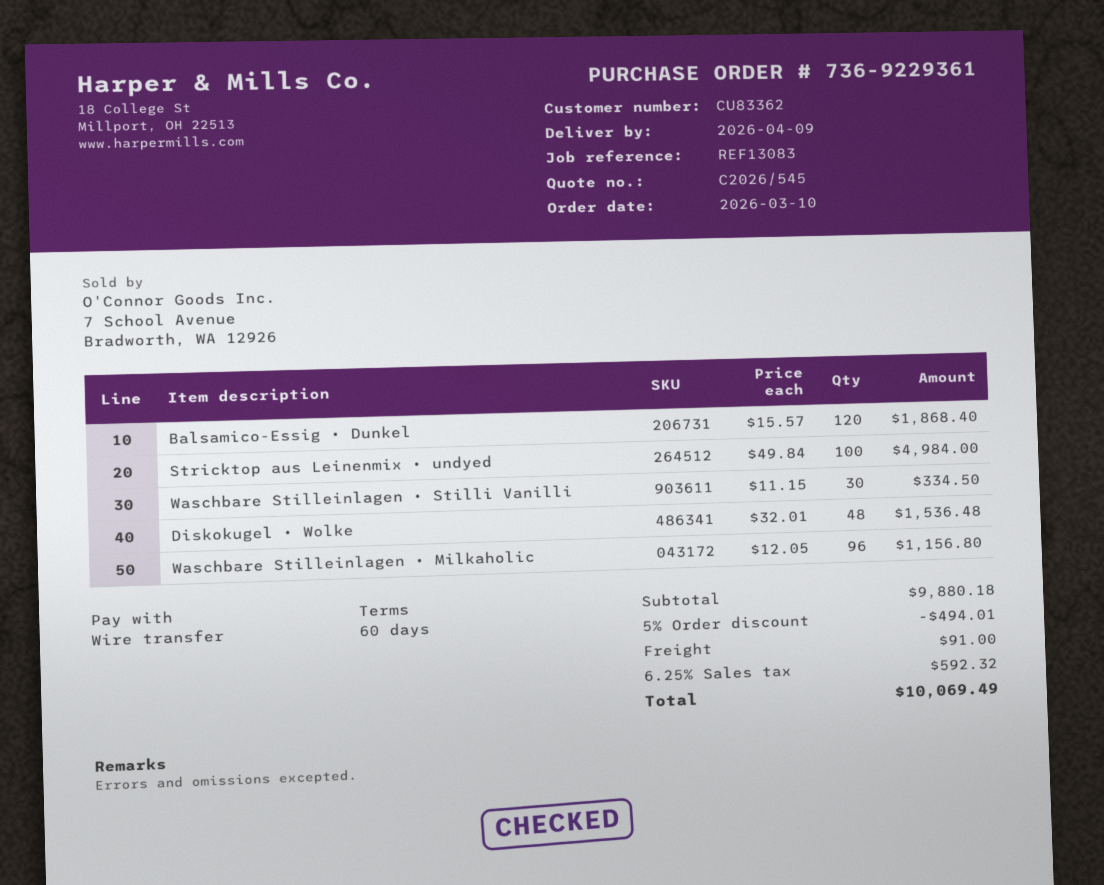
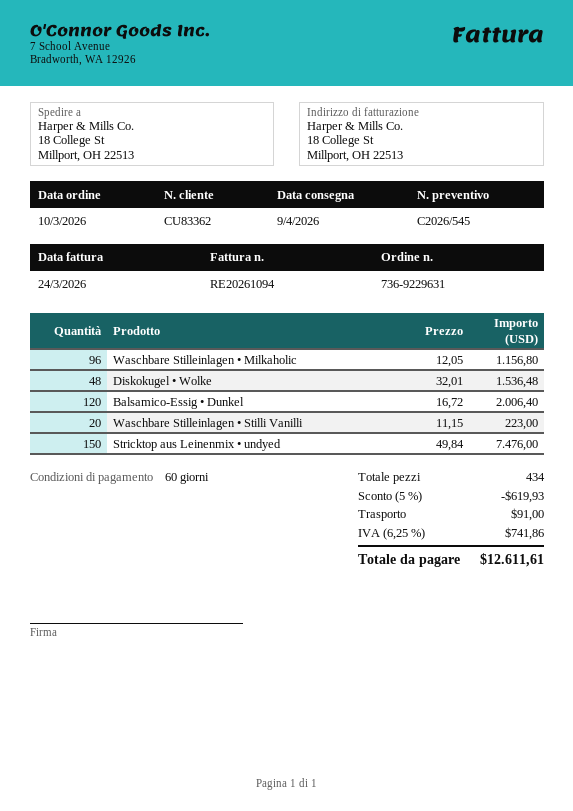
order number: 736-9229361 -> 736-9229631
Balsamico-Essig • Dunkel: 120 x 15.57 = 1868.40 -> 120 x 16.72 = 2006.40
Stricktop aus Leinenmix • undyed: 100 x 49.84 = 4984.00 -> 150 x 49.84 = 7476.00
Waschbare Stilleinlagen • Stilli Vanilli: 30 x 11.15 = 334.50 -> 20 x 11.15 = 223.00
discount: 5% = 494.01 -> 5% = 619.93
tax: 6.25% = 592.32 -> 6.25% = 741.86
total: 10069.49 -> 12611.61

